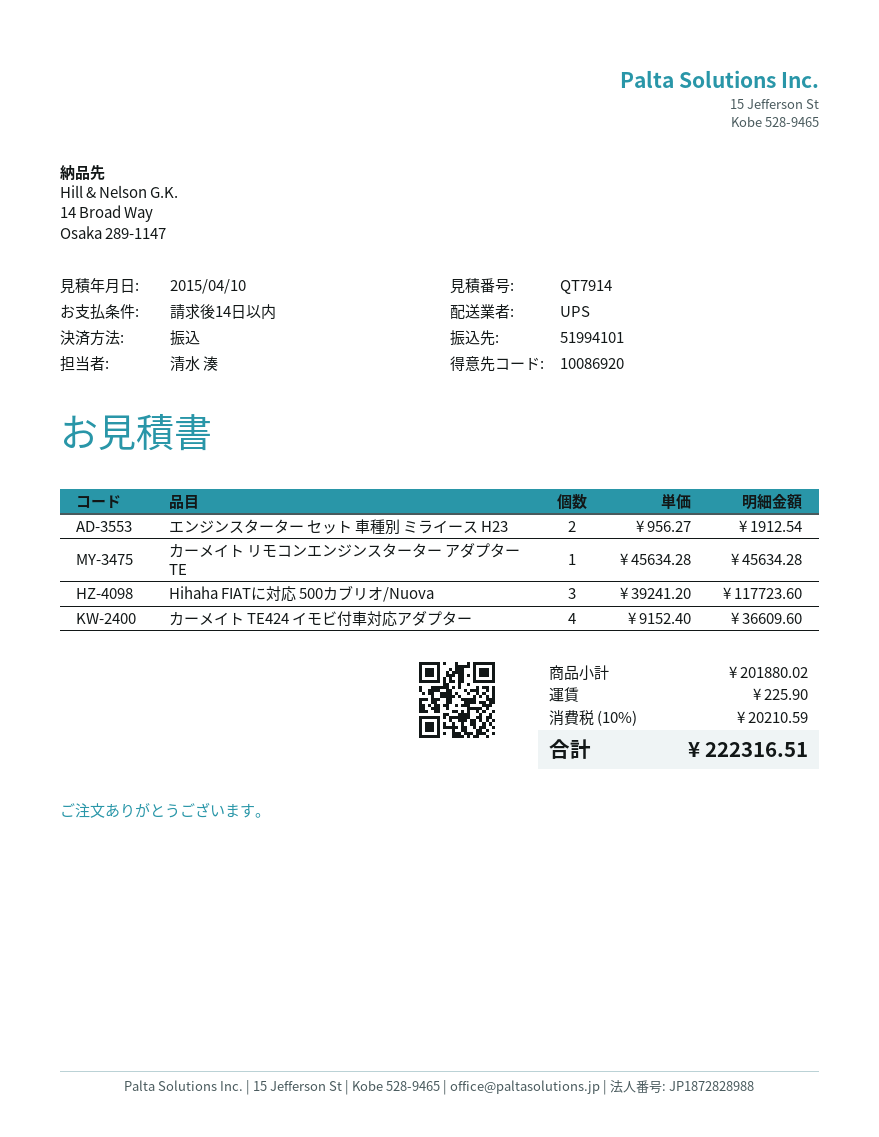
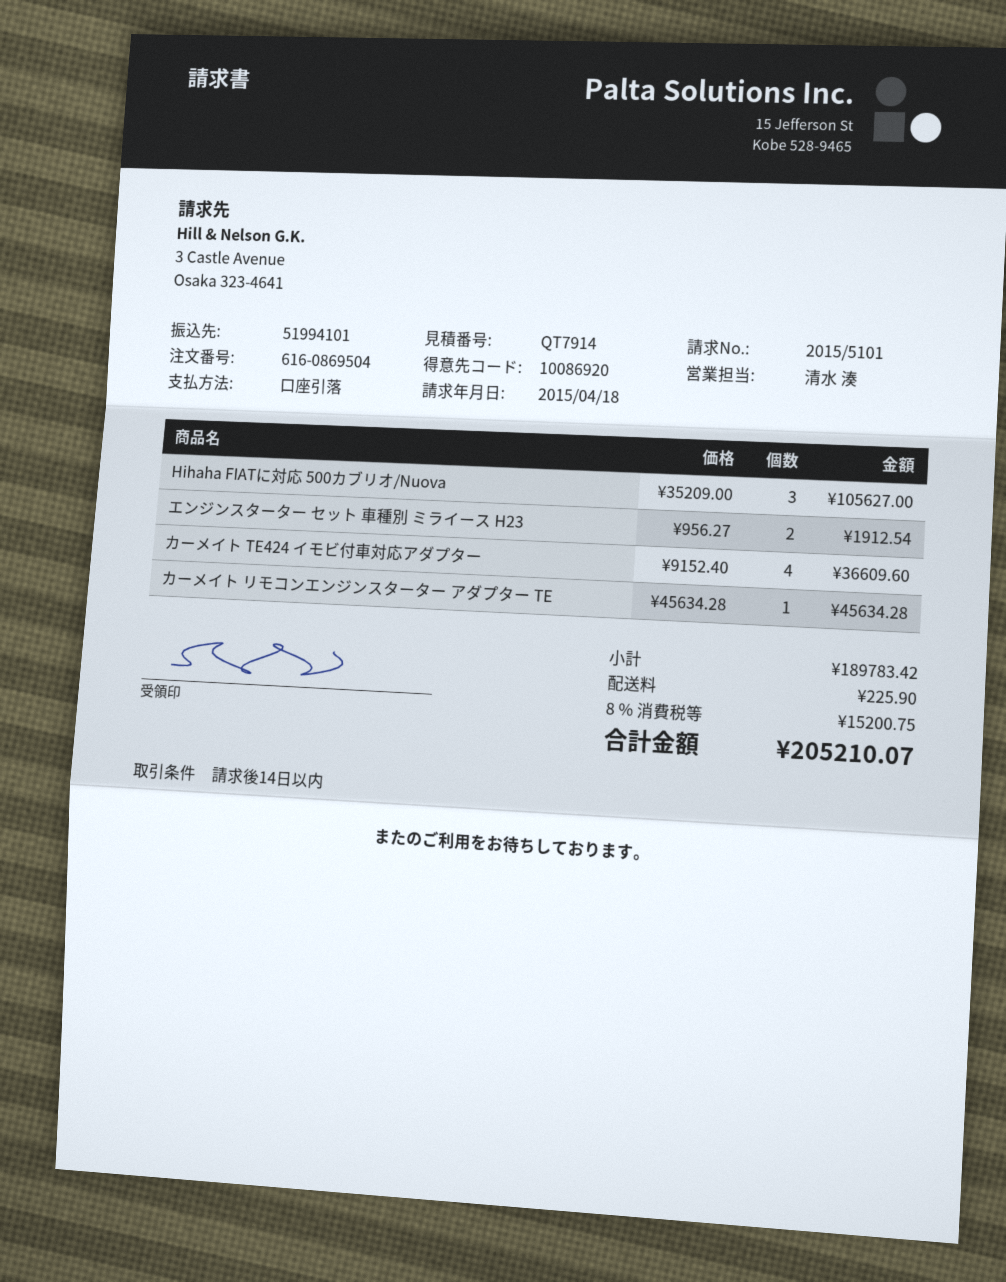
payment method: bank transfer -> direct debit
Hihaha FIATに対応 500カブリオ/Nuova: 3 x 39241.20 = 117723.60 -> 3 x 35209.00 = 105627.00
subtotal: 201880.02 -> 189783.42
tax: 10% = 20210.59 -> 8% = 15200.75
total: 222316.51 -> 205210.07

